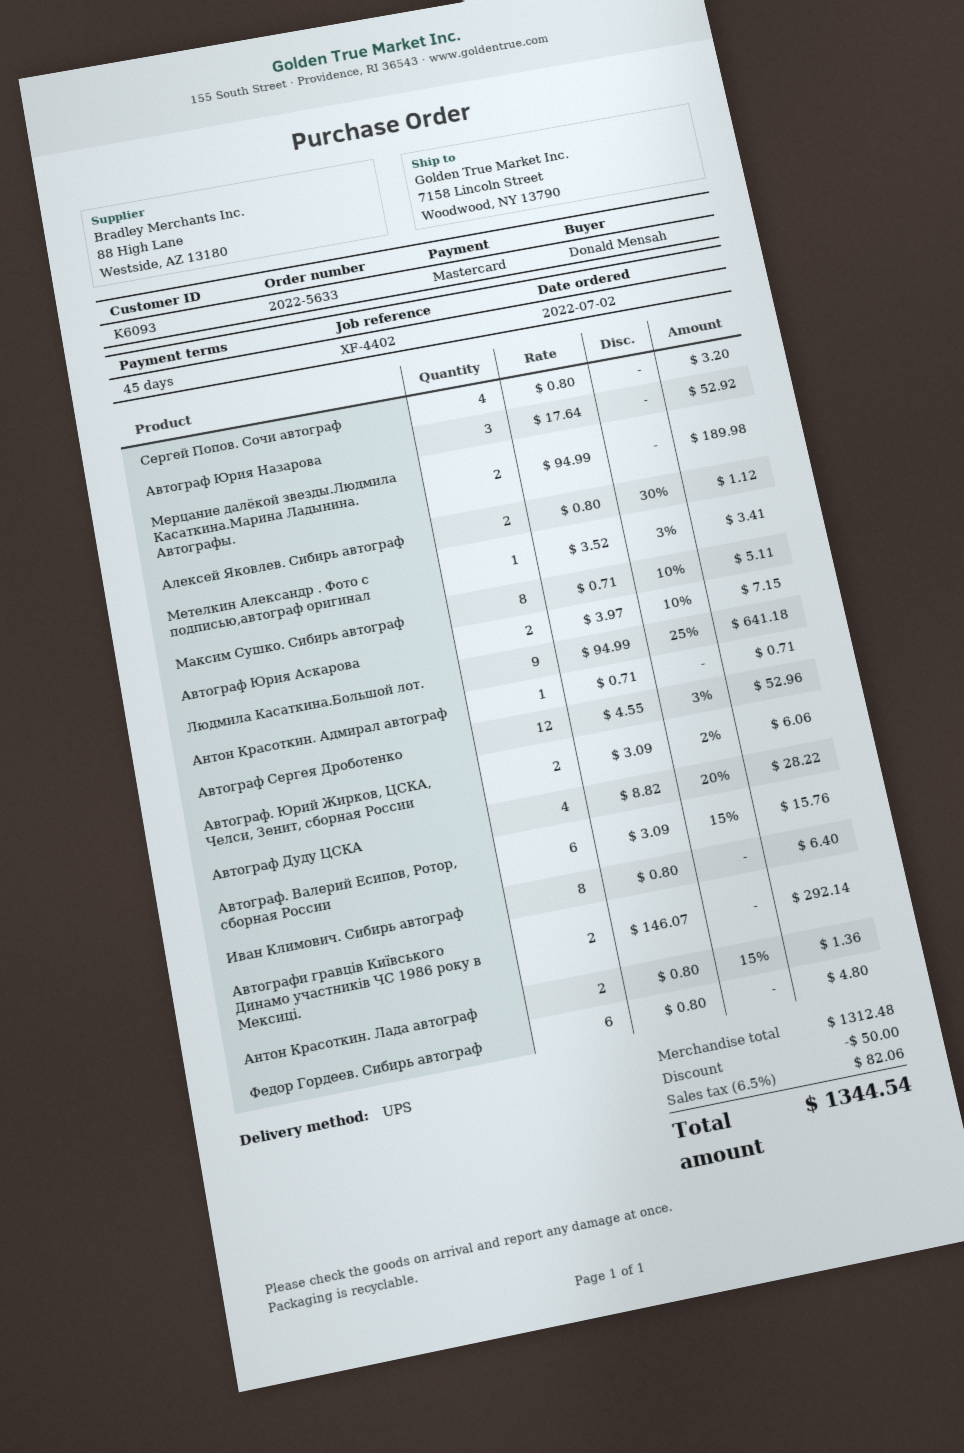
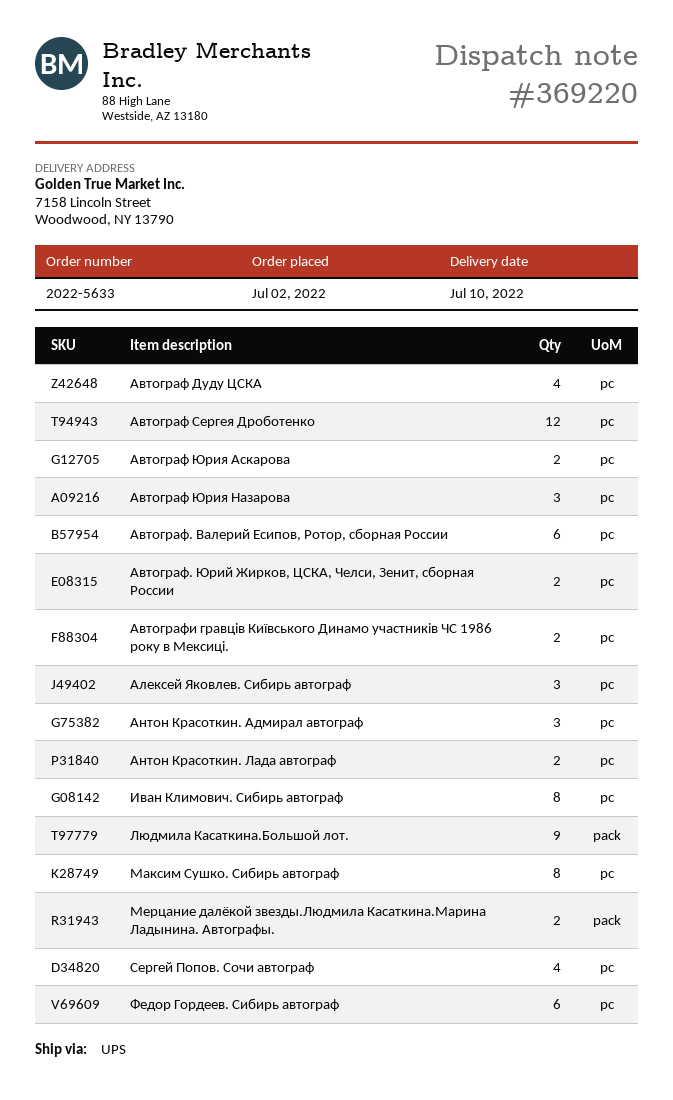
Алексей Яковлев. Сибирь автограф: 2 -> 3
Метелкин Александр . Фото с подписью,автограф оригинал: 1 -> none
Антон Красоткин. Адмирал автограф: 1 -> 3

